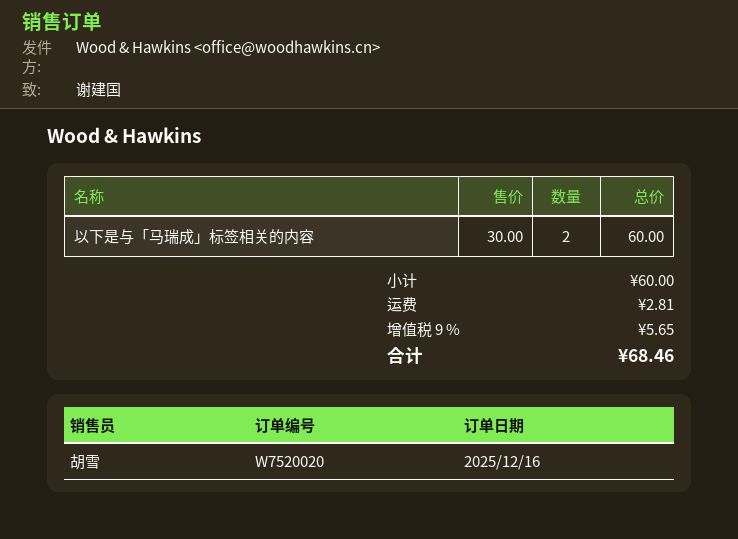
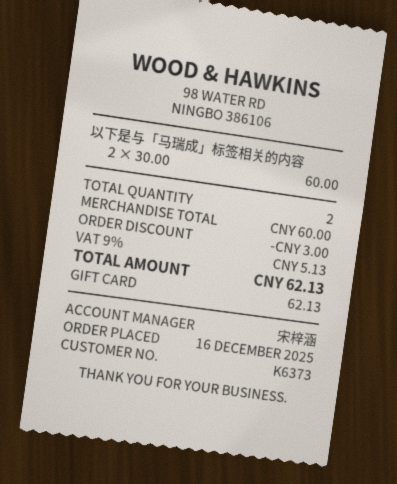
sales rep: 胡雪 -> 宋梓涵
discount: none -> 3.00
shipping: 2.81 -> none
tax: 9% = 5.65 -> 9% = 5.13
total: 68.46 -> 62.13

